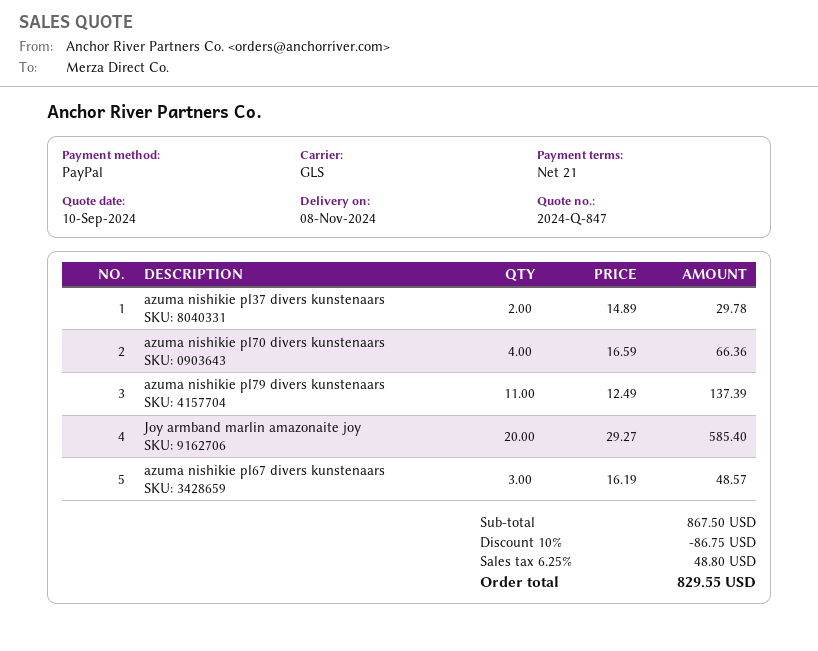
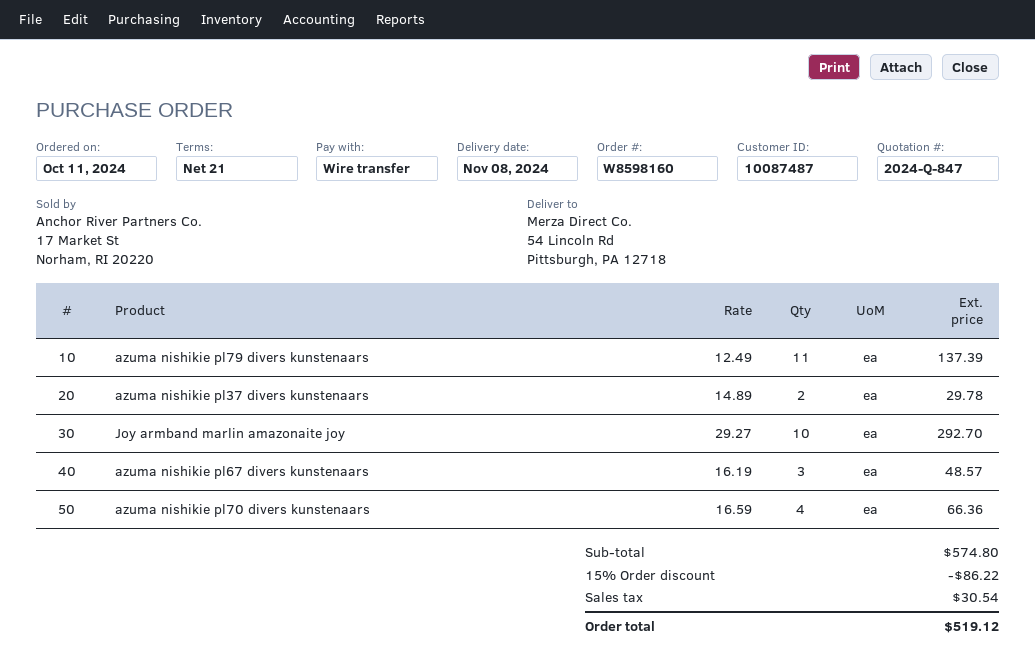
payment method: PayPal -> bank transfer
Joy armband marlin amazonaite joy: 20 x 29.27 = 585.40 -> 10 x 29.27 = 292.70
subtotal: 867.50 -> 574.80
discount: 10% = 86.75 -> 15% = 86.22
tax: 48.80 -> 30.54
total: 829.55 -> 519.12

